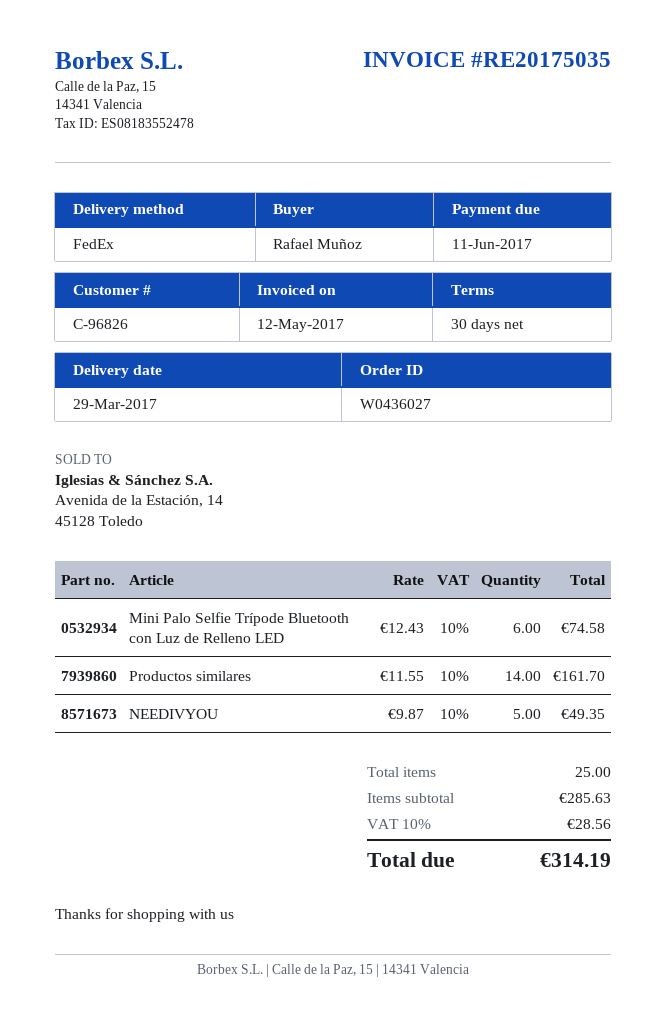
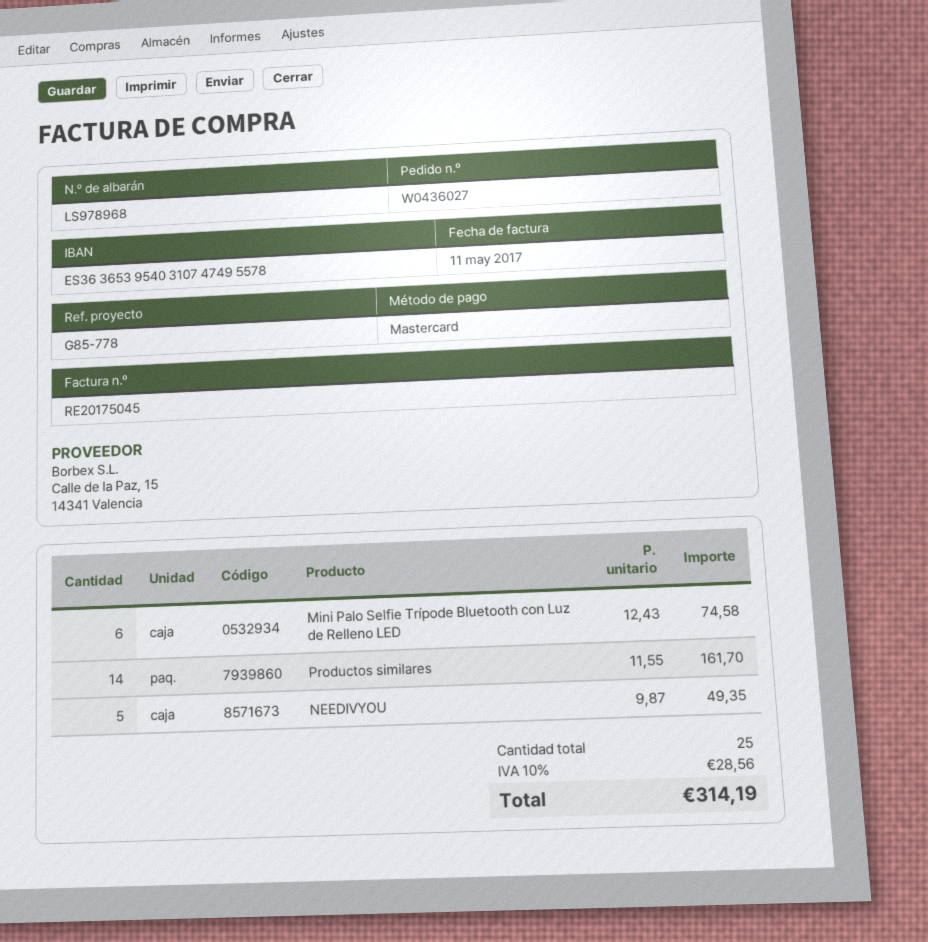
invoice number: RE20175035 -> RE20175045
invoice date: 2017-05-12 -> 2017-05-11

